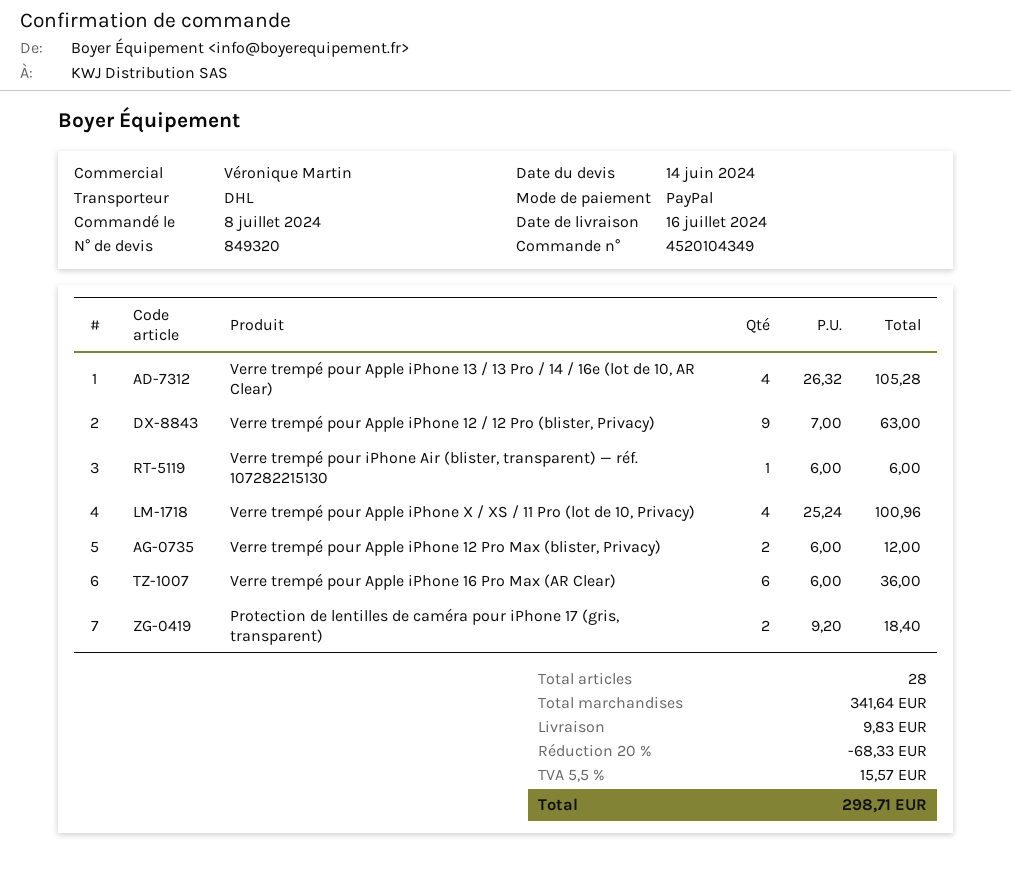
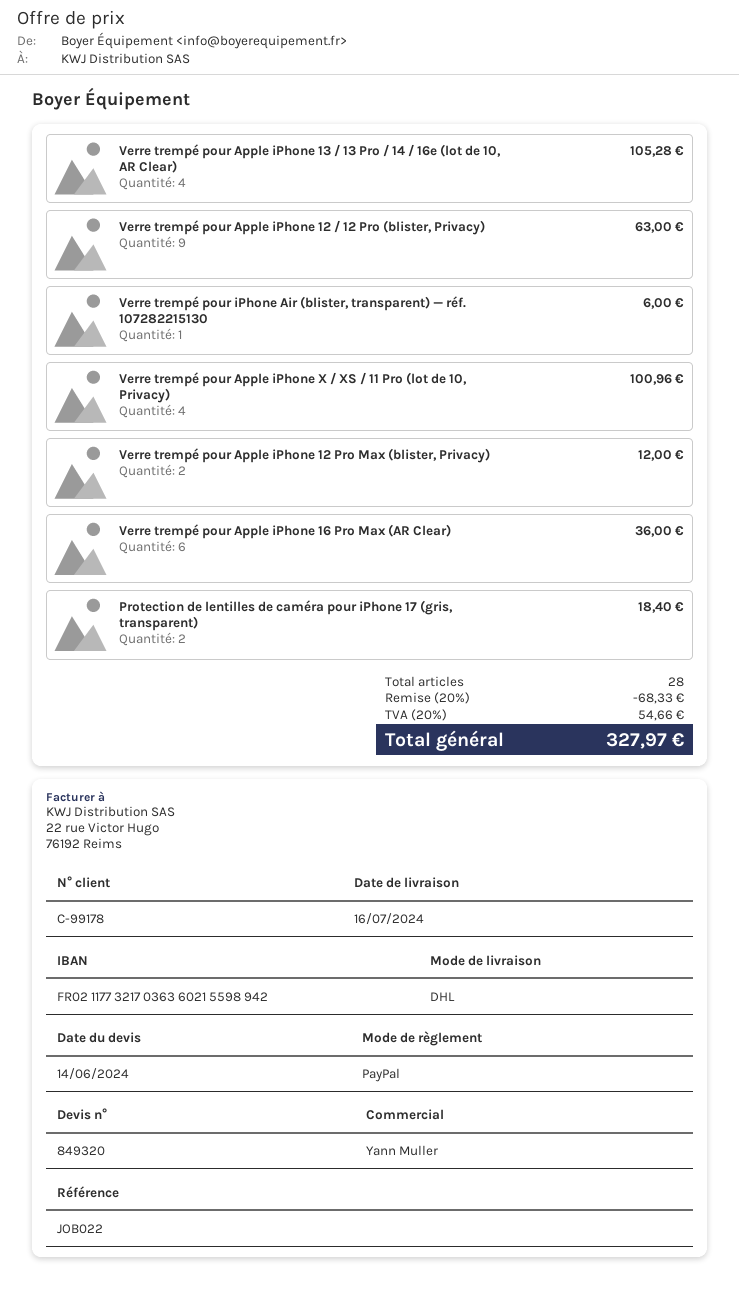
sales rep: Véronique Martin -> Yann Muller
shipping: 9.83 -> none
tax: 5.5% = 15.57 -> 20% = 54.66
total: 298.71 -> 327.97

